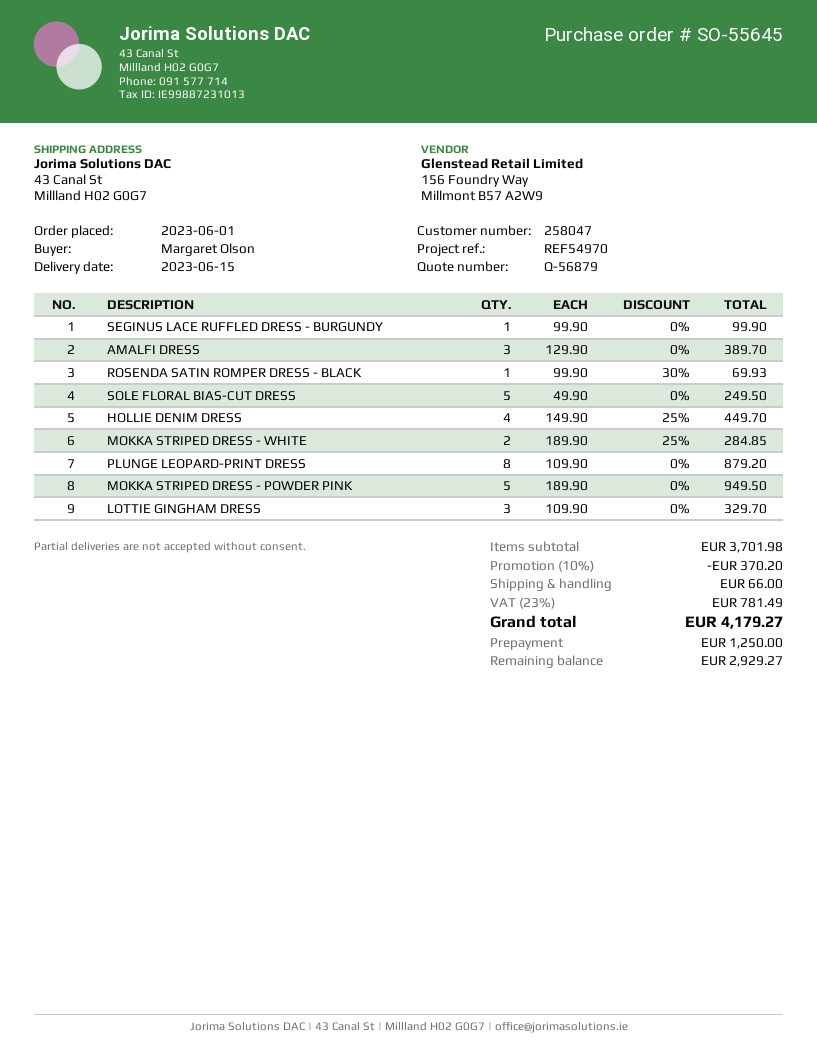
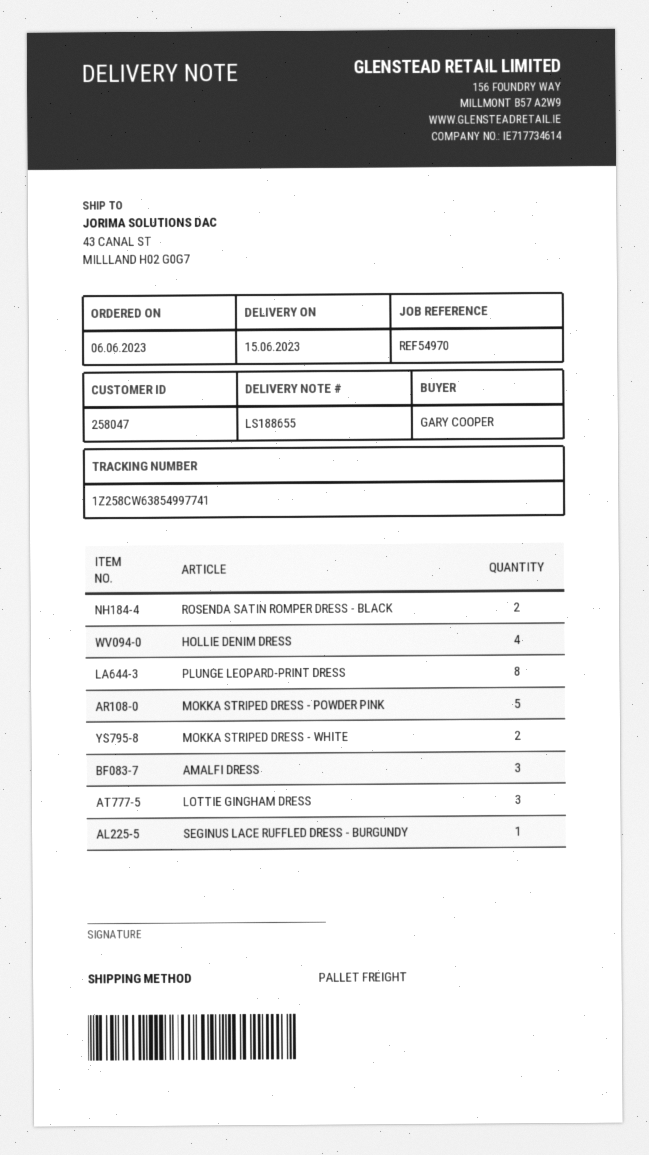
order date: 2023-06-01 -> 2023-06-06
ordered by: Margaret Olson -> GARY COOPER
ROSENDA SATIN ROMPER DRESS - BLACK: 1 -> 2
SOLE FLORAL BIAS-CUT DRESS: 5 -> none

